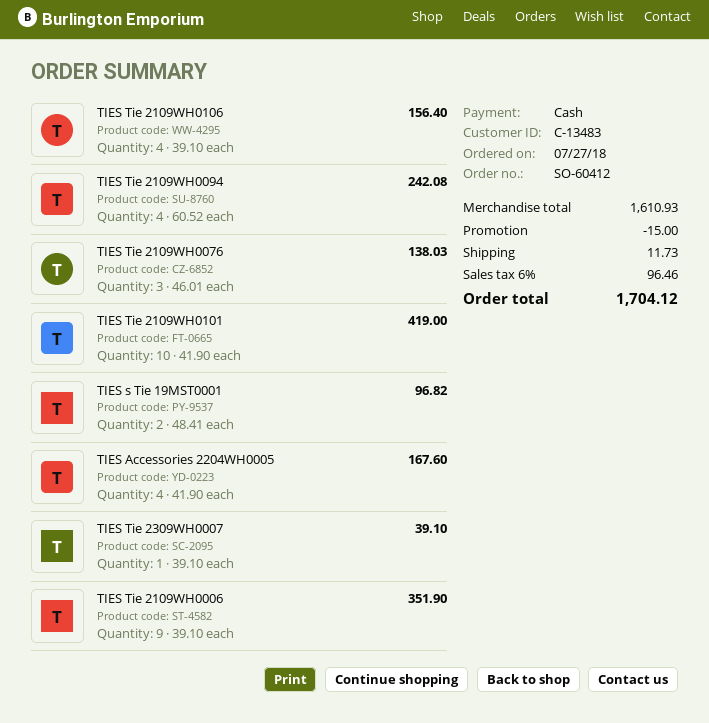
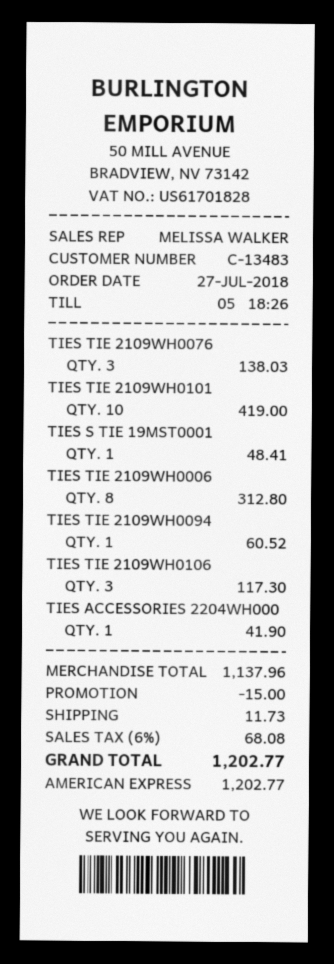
payment method: cash -> American Express
TIES Tie 2109WH0106: 4 for 156.40 -> 3 for 117.30
TIES Tie 2109WH0094: 4 for 242.08 -> 1 for 60.52
TIES s Tie 19MST0001: 2 for 96.82 -> 1 for 48.41
TIES Accessories 2204WH0005: 4 for 167.60 -> 1 for 41.90
TIES Tie 2309WH0007: 1 for 39.10 -> none
TIES Tie 2109WH0006: 9 for 351.90 -> 8 for 312.80
subtotal: 1610.93 -> 1137.96
tax: 6% = 96.46 -> 6% = 68.08
total: 1704.12 -> 1202.77

